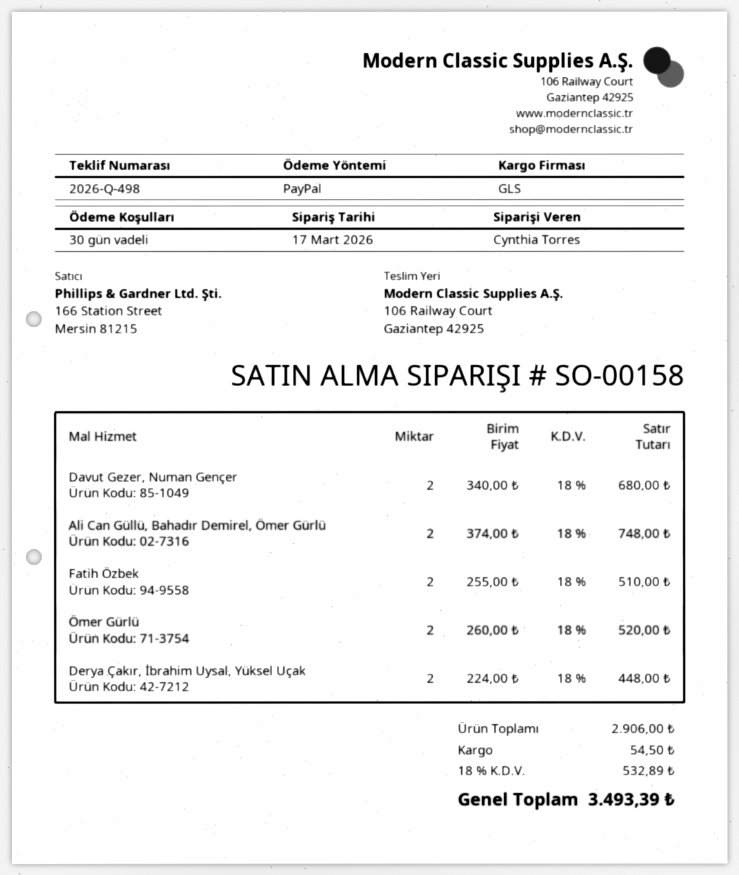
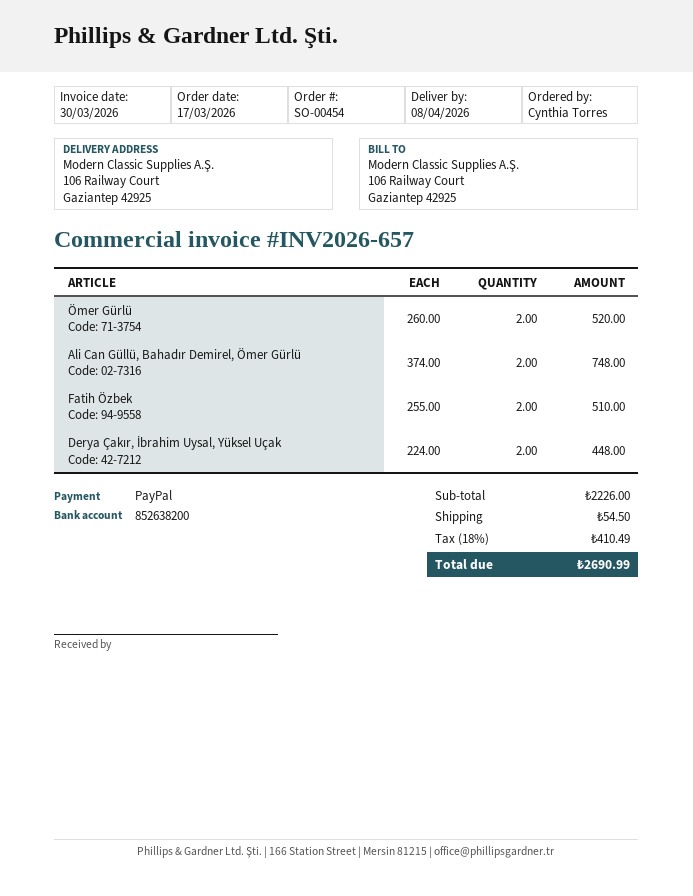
order number: SO-00158 -> SO-00454
Davut Gezer, Numan Gençer: 2 x 340.00 = 680.00 -> none
subtotal: 2906.00 -> 2226.00
tax: 18% = 532.89 -> 18% = 410.49
total: 3493.39 -> 2690.99

